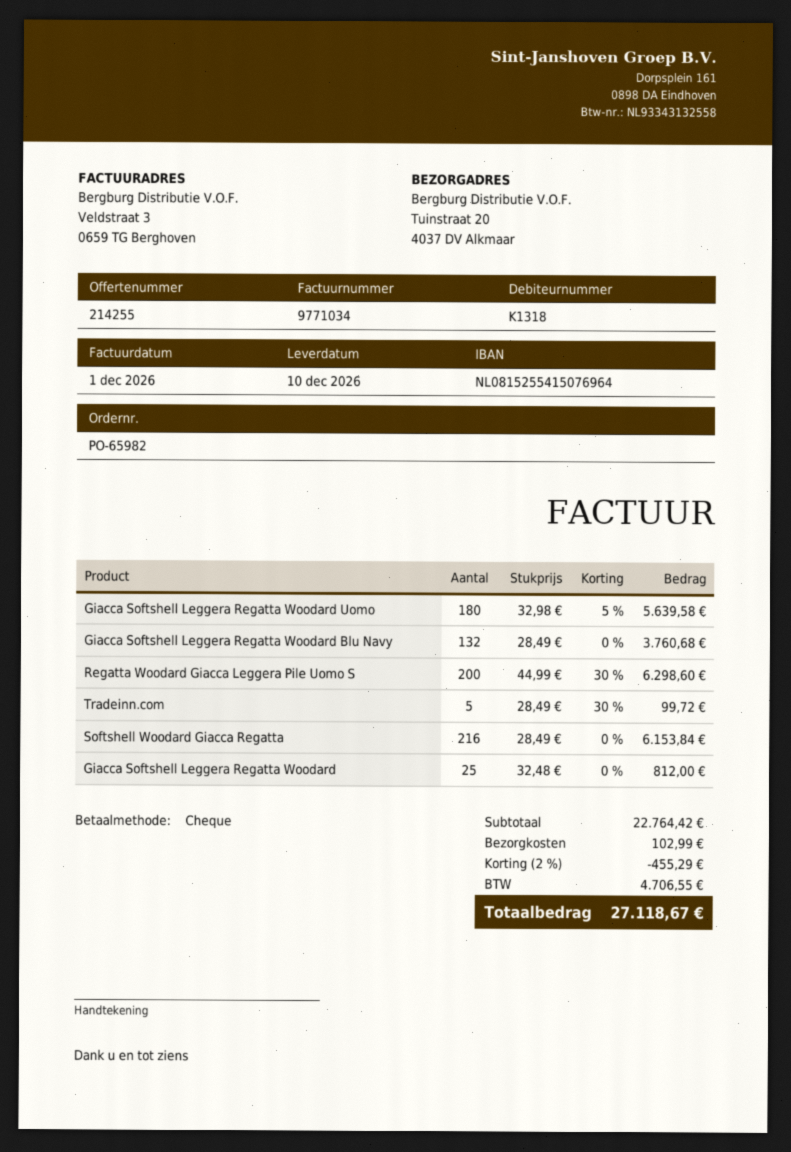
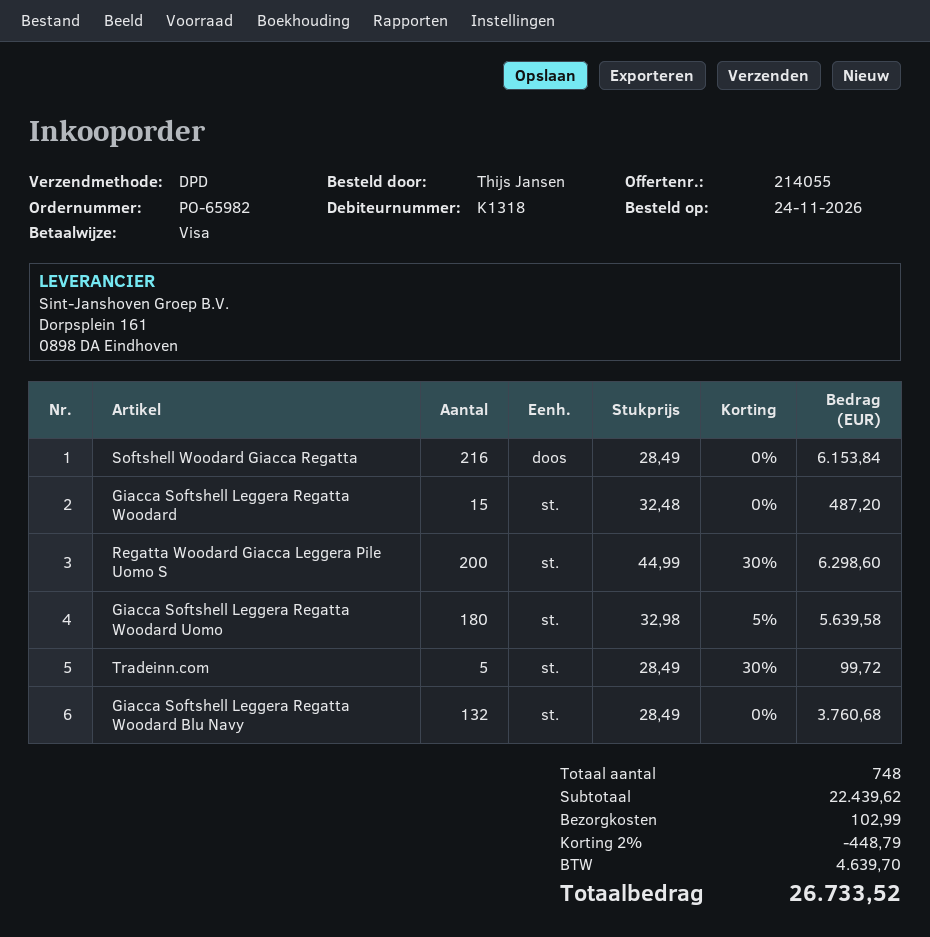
quote number: 214255 -> 214055
payment method: cheque -> Visa
Giacca Softshell Leggera Regatta Woodard: 25 x 32.48 = 812.00 -> 15 x 32.48 = 487.20
subtotal: 22764.42 -> 22439.62
discount: 2% = 455.29 -> 2% = 448.79
tax: 4706.55 -> 4639.70
total: 27118.67 -> 26733.52

